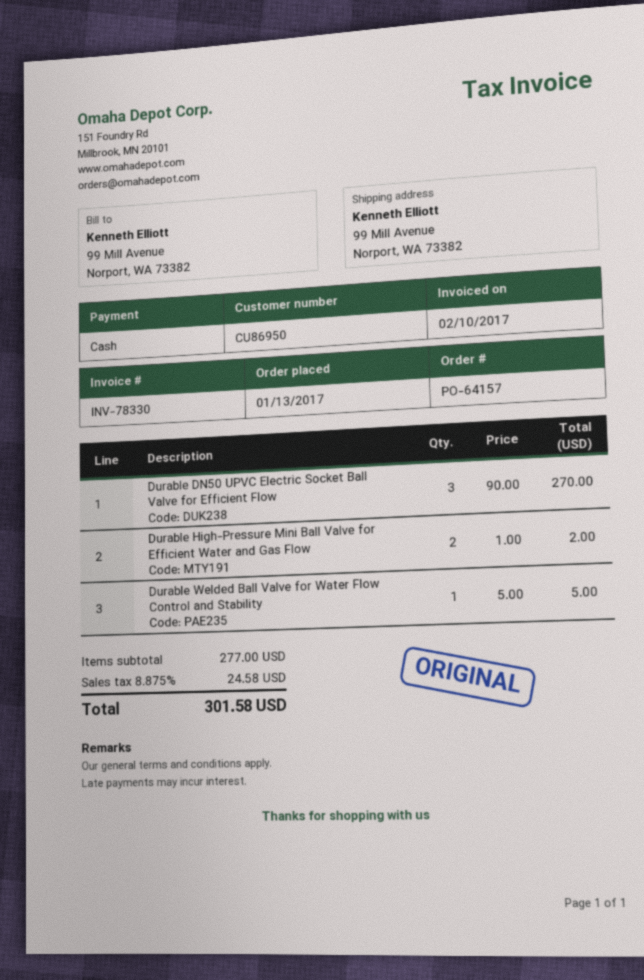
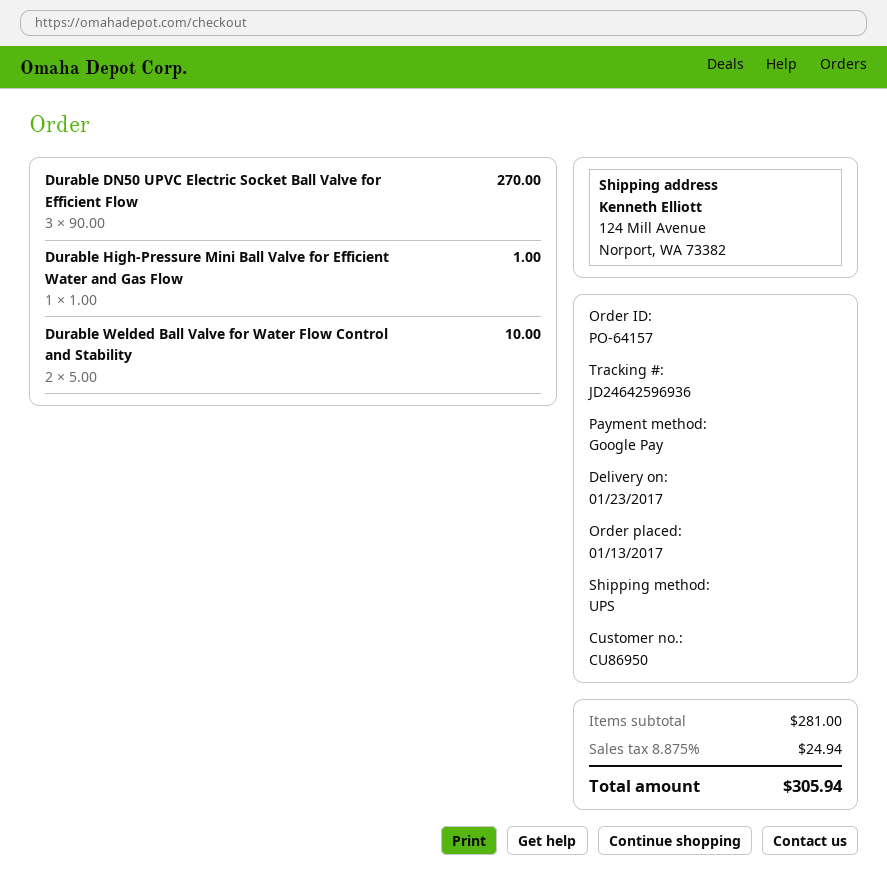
payment method: cash -> Google Pay
ship to: 99 Mill Avenue, Norport, WA 73382 -> 124 Mill Avenue, Norport, WA 73382
Durable High-Pressure Mini Ball Valve for Efficient Water and Gas Flow: 2 x 1.00 = 2.00 -> 1 x 1.00 = 1.00
Durable Welded Ball Valve for Water Flow Control and Stability: 1 x 5.00 = 5.00 -> 2 x 5.00 = 10.00
subtotal: 277.00 -> 281.00
tax: 8.875% = 24.58 -> 8.875% = 24.94
total: 301.58 -> 305.94

